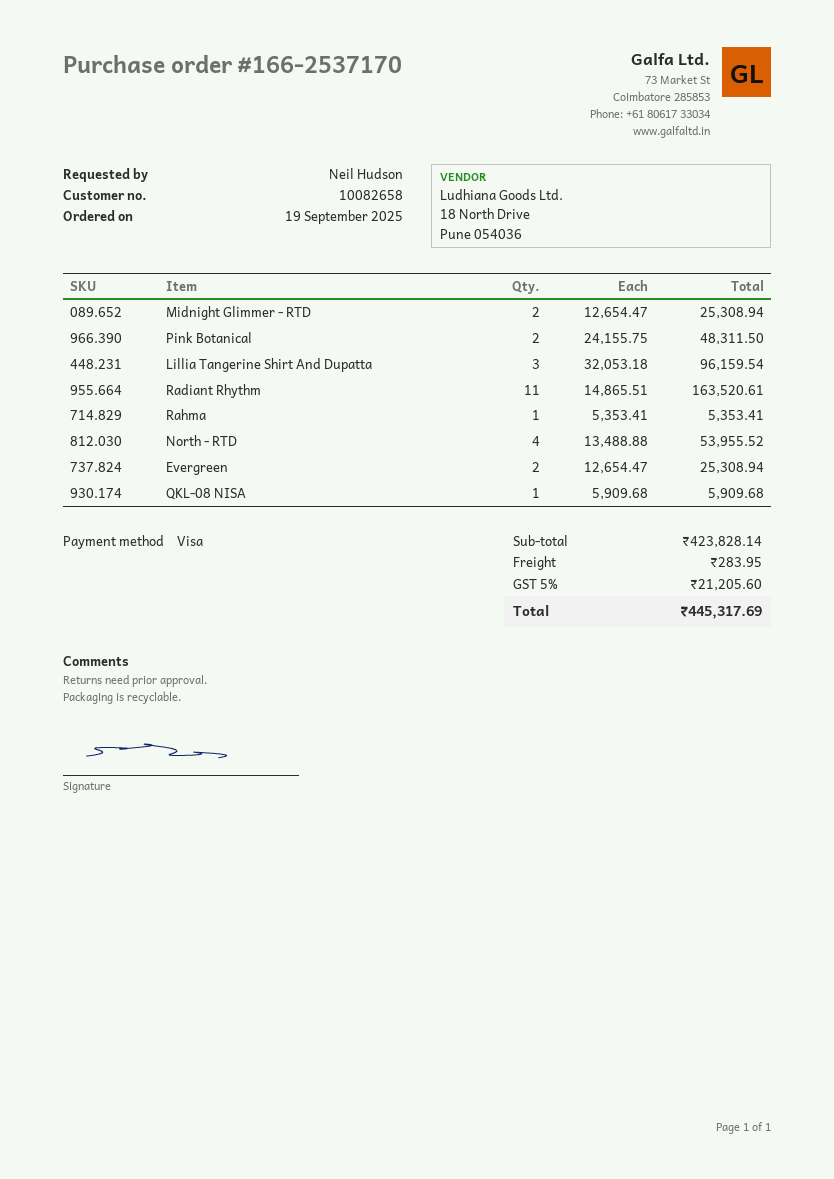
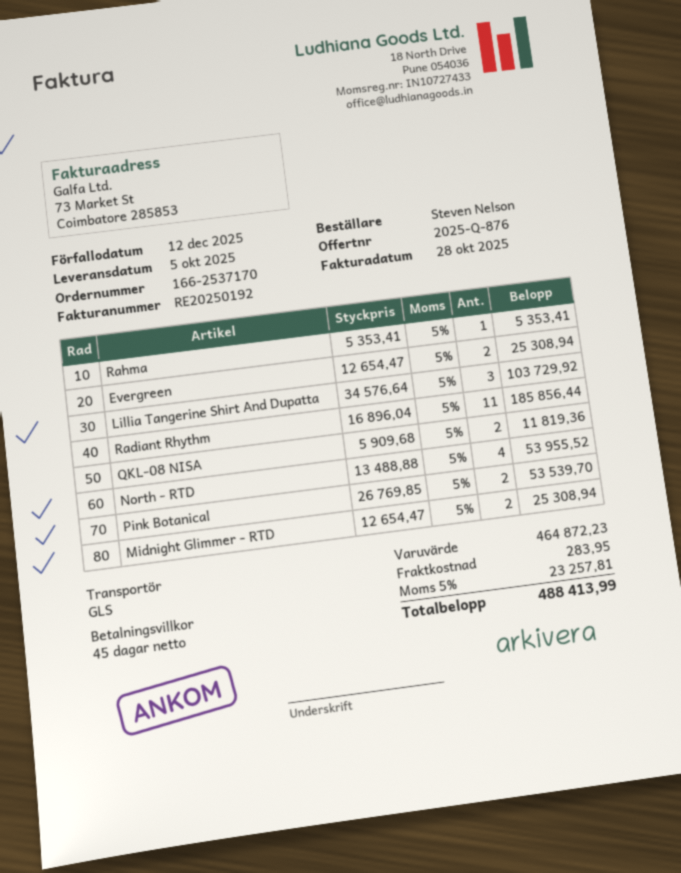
ordered by: Neil Hudson -> Steven Nelson
Pink Botanical: 2 x 24155.75 = 48311.50 -> 2 x 26769.85 = 53539.70
Lillia Tangerine Shirt And Dupatta: 3 x 32053.18 = 96159.54 -> 3 x 34576.64 = 103729.92
Radiant Rhythm: 11 x 14865.51 = 163520.61 -> 11 x 16896.04 = 185856.44
QKL-08 NISA: 1 x 5909.68 = 5909.68 -> 2 x 5909.68 = 11819.36
subtotal: 423828.14 -> 464872.23
tax: 5% = 21205.60 -> 5% = 23257.81
total: 445317.69 -> 488413.99

